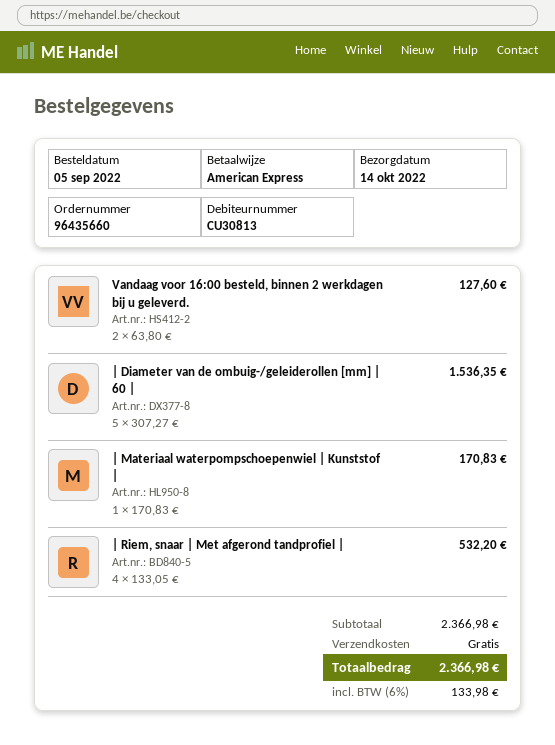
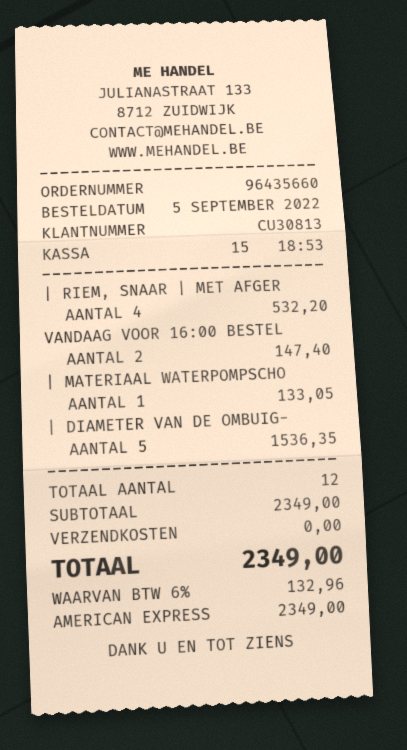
Vandaag voor 16:00 besteld, binnen 2 werkdagen bij u geleverd.: 2 for 127.60 -> 2 for 147.40
| Materiaal waterpompschoepenwiel | Kunststof |: 1 for 170.83 -> 1 for 133.05
subtotal: 2366.98 -> 2349.00
tax: 6% = 133.98 -> 6% = 132.96
total: 2366.98 -> 2349.00

